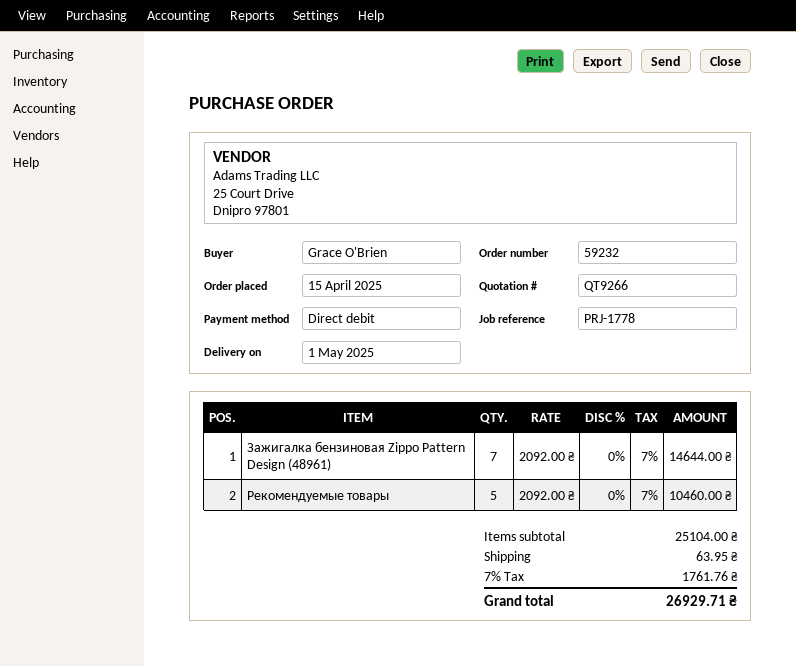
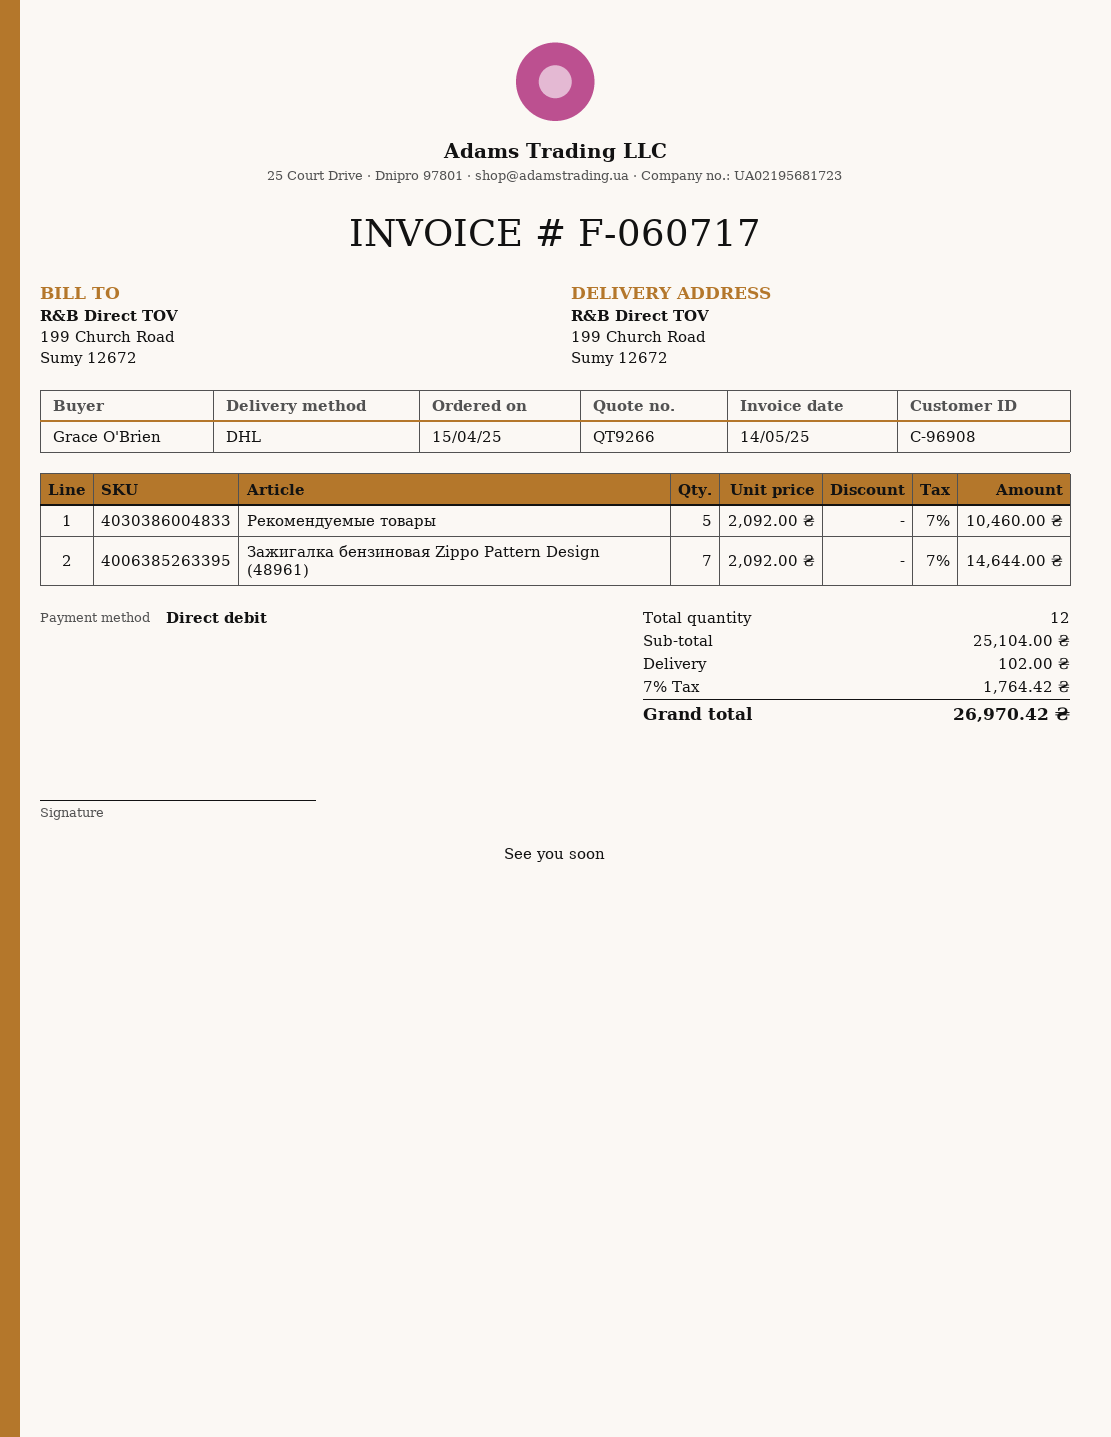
shipping: 63.95 -> 102.00
tax: 7% = 1761.76 -> 7% = 1764.42
total: 26929.71 -> 26970.42

